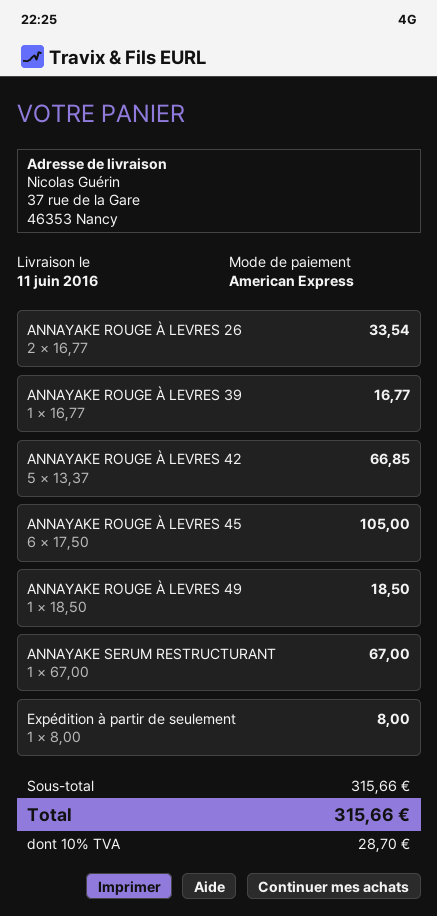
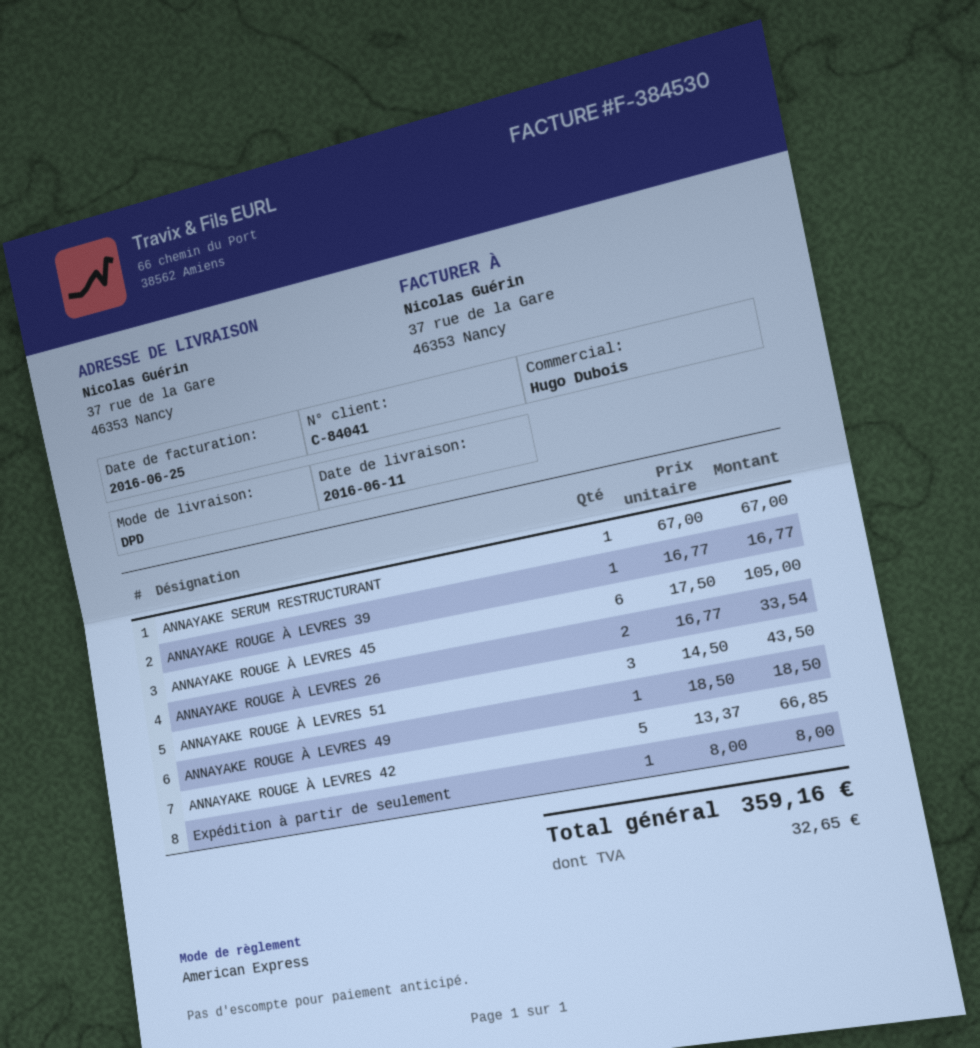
ANNAYAKE ROUGE À LEVRES 51: none -> 3 x 14.50 = 43.50
tax: 28.70 -> 32.65
total: 315.66 -> 359.16

